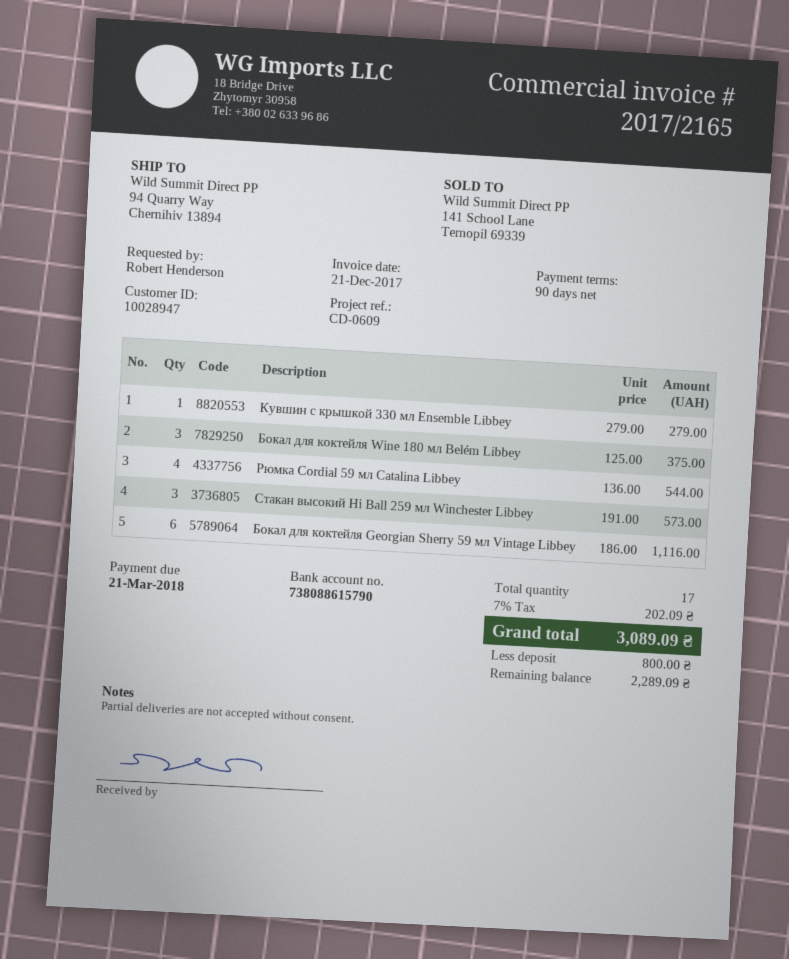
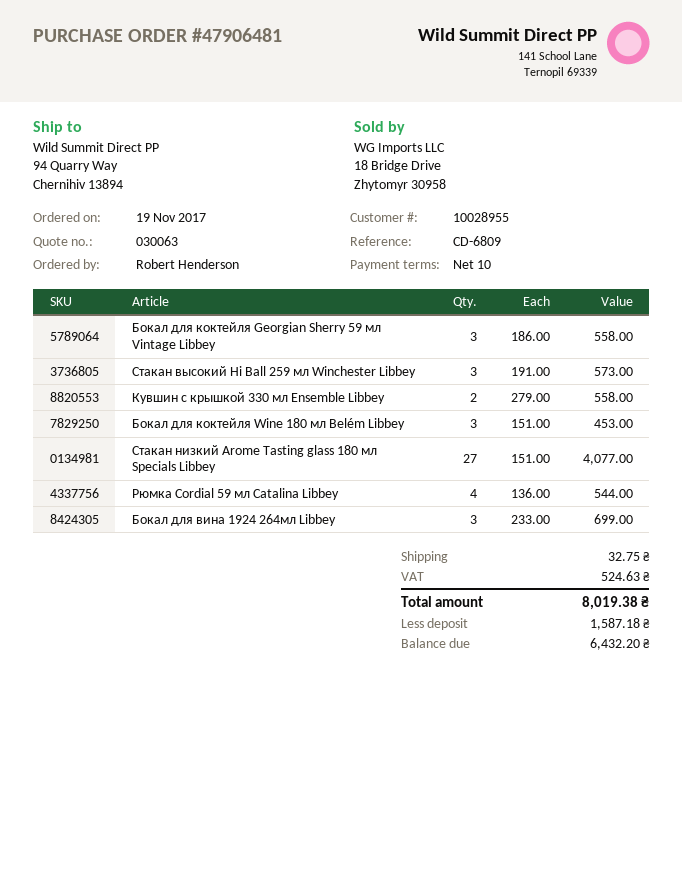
payment terms: 90 days -> 10 days
customer number: 10028947 -> 10028955
reference: CD-0609 -> CD-6809
Кувшин с крышкой 330 мл Ensemble Libbey: 1 x 279.00 = 279.00 -> 2 x 279.00 = 558.00
Бокал для коктейля Wine 180 мл Belém Libbey: 3 x 125.00 = 375.00 -> 3 x 151.00 = 453.00
Бокал для коктейля Georgian Sherry 59 мл Vintage Libbey: 6 x 186.00 = 1116.00 -> 3 x 186.00 = 558.00
Стакан низкий Arome Tasting glass 180 мл Specials Libbey: none -> 27 x 151.00 = 4077.00
Бокал для вина 1924 264мл Libbey: none -> 3 x 233.00 = 699.00
shipping: none -> 32.75
tax: 202.09 -> 524.63
total: 3089.09 -> 8019.38
deposit: 800.00 -> 1587.18
balance: 2289.09 -> 6432.20

